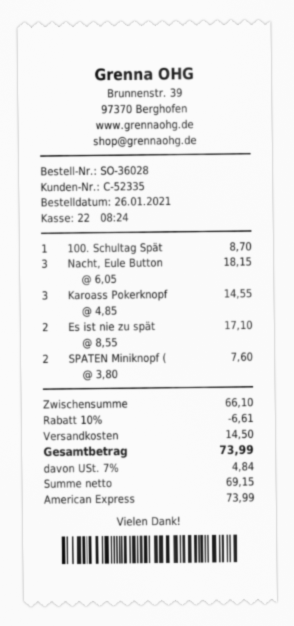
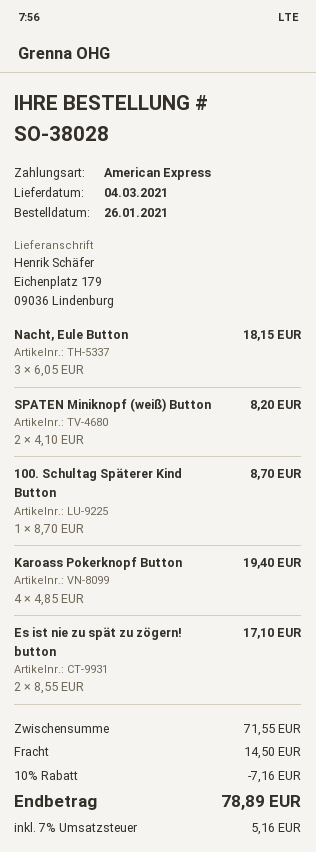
order number: SO-36028 -> SO-38028
Karoass Pokerknopf: 3 x 4.85 = 14.55 -> 4 x 4.85 = 19.40
SPATEN Miniknopf (: 2 x 3.80 = 7.60 -> 2 x 4.10 = 8.20
subtotal: 66.10 -> 71.55
discount: 10% = 6.61 -> 10% = 7.16
tax: 7% = 4.84 -> 7% = 5.16
total: 73.99 -> 78.89

